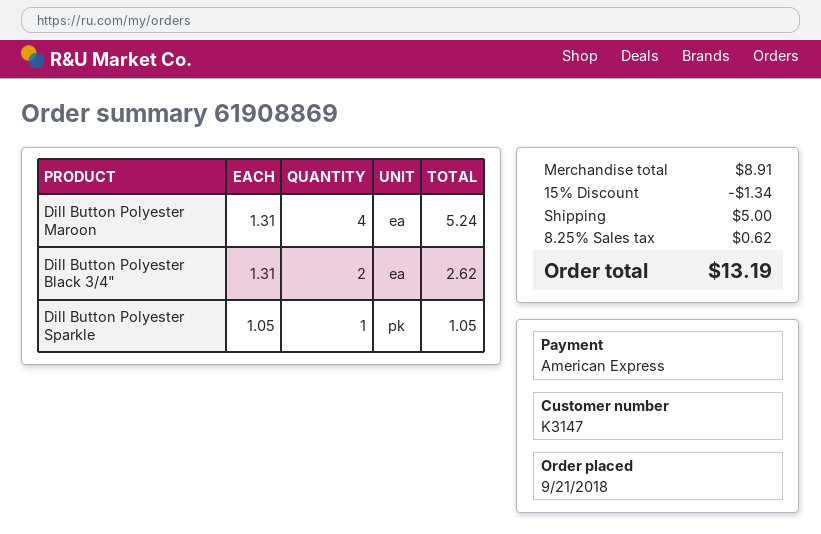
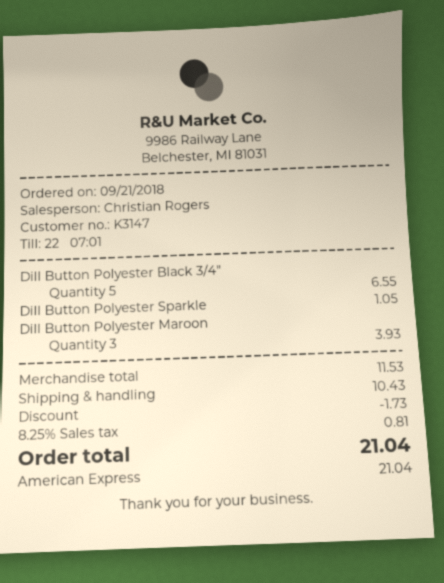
Dill Button Polyester Maroon: 4 for 5.24 -> 3 for 3.93
Dill Button Polyester Black 3/4": 2 for 2.62 -> 5 for 6.55
subtotal: 8.91 -> 11.53
discount: 1.34 -> 1.73
shipping: 5.00 -> 10.43
tax: 8.25% = 0.62 -> 8.25% = 0.81
total: 13.19 -> 21.04

